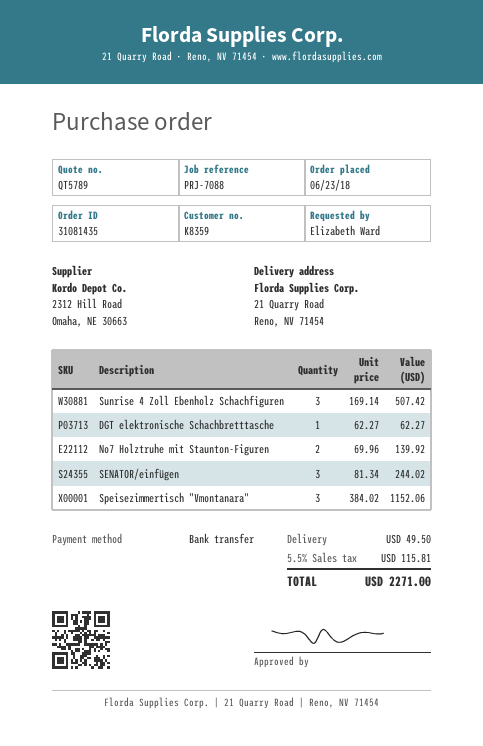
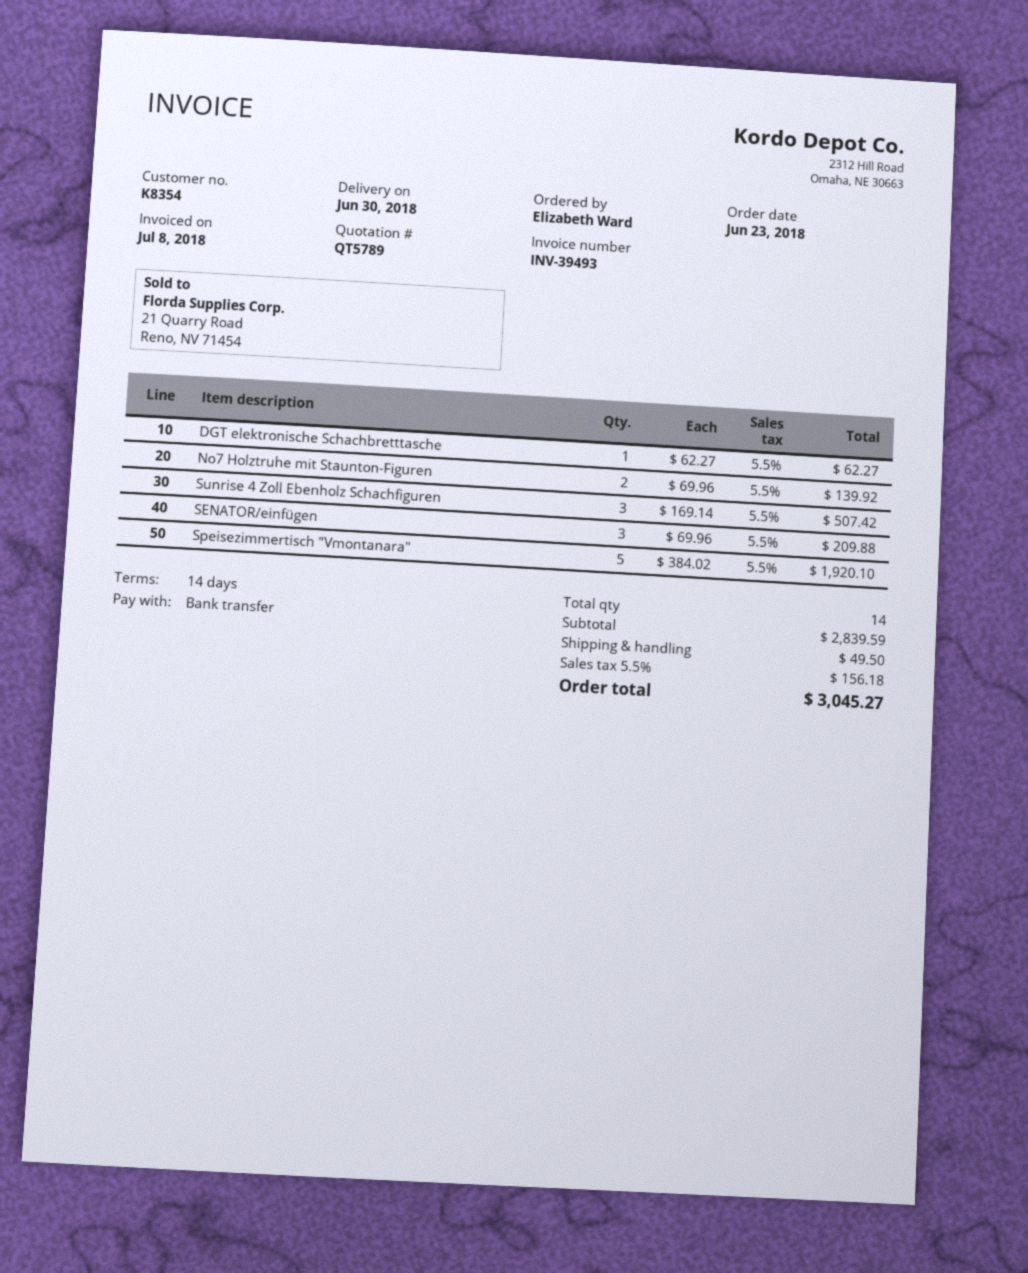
customer number: K8359 -> K8354
SENATOR/einfügen: 3 x 81.34 = 244.02 -> 3 x 69.96 = 209.88
Speisezimmertisch "Vmontanara": 3 x 384.02 = 1152.06 -> 5 x 384.02 = 1920.10
tax: 5.5% = 115.81 -> 5.5% = 156.18
total: 2271.00 -> 3045.27

